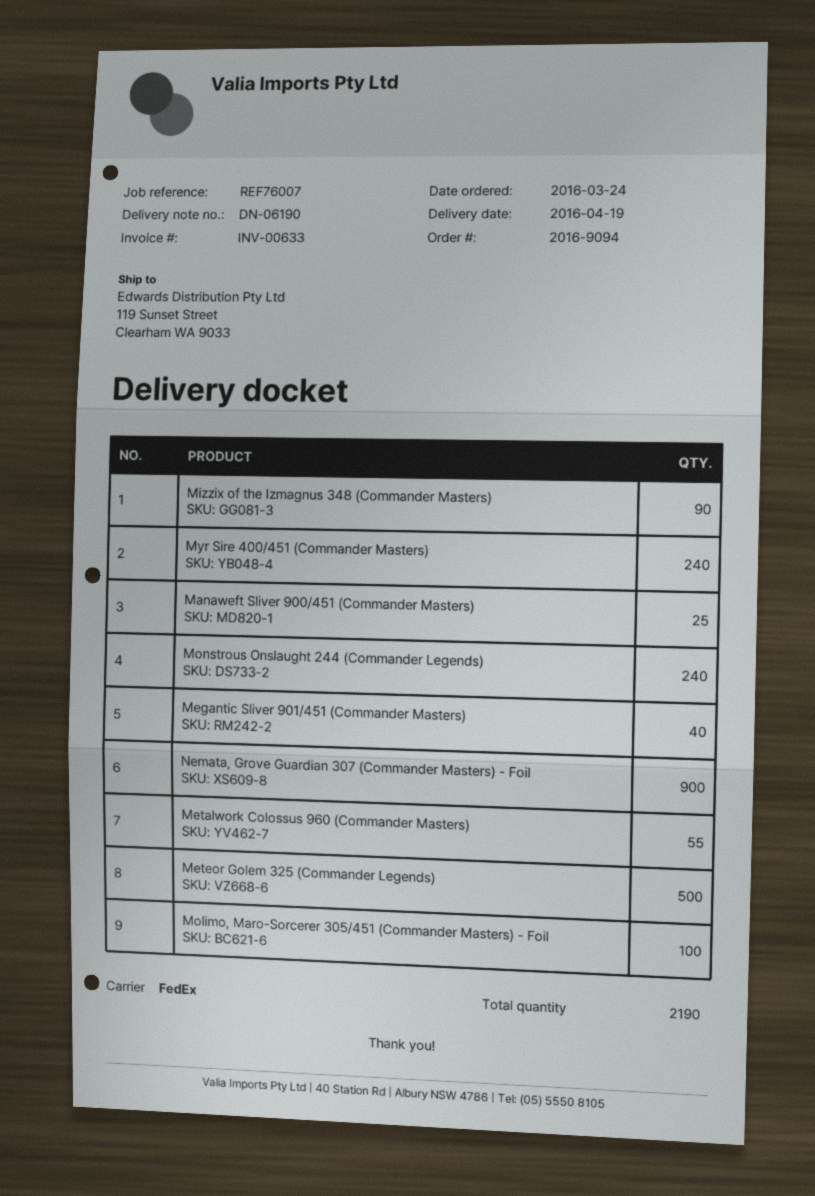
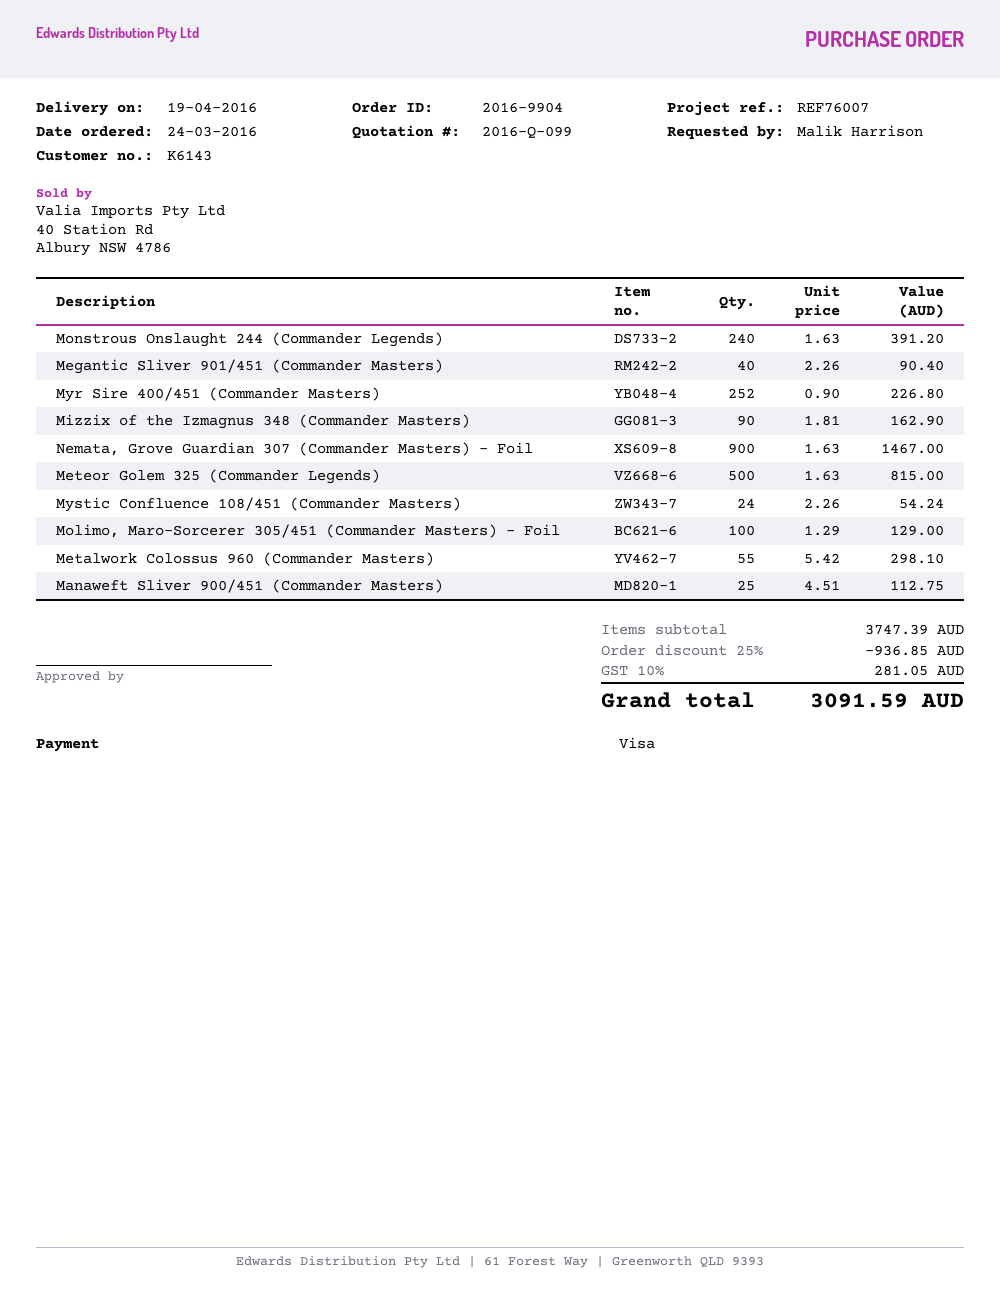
order number: 2016-9094 -> 2016-9904
Myr Sire 400/451 (Commander Masters): 240 -> 252
Mystic Confluence 108/451 (Commander Masters): none -> 24

